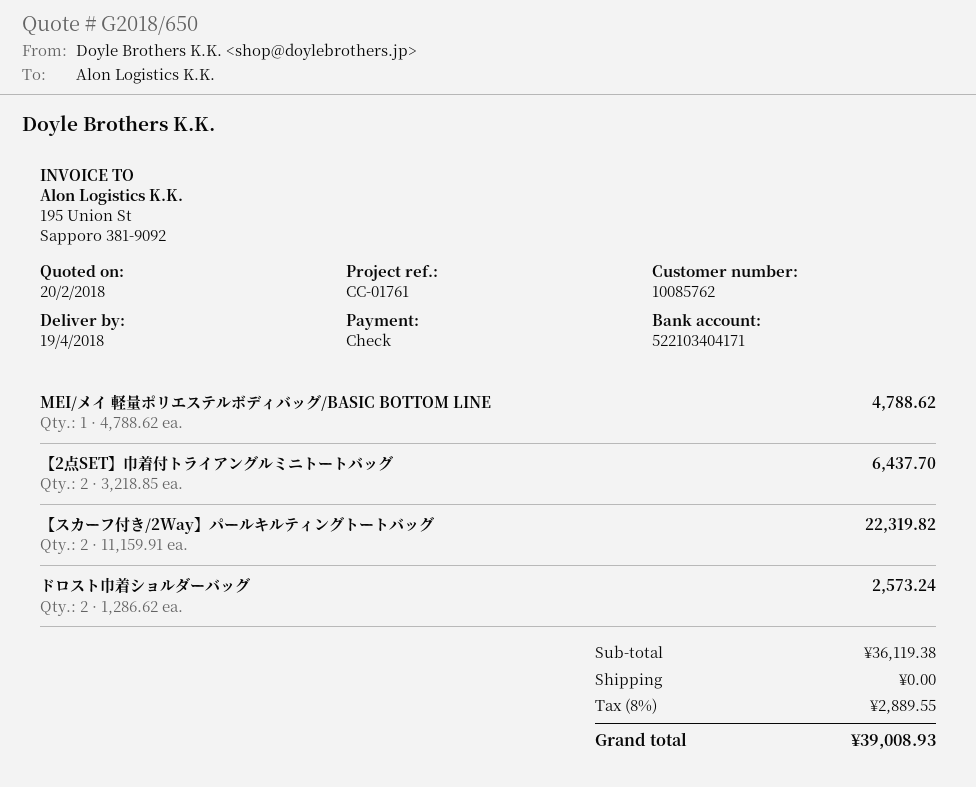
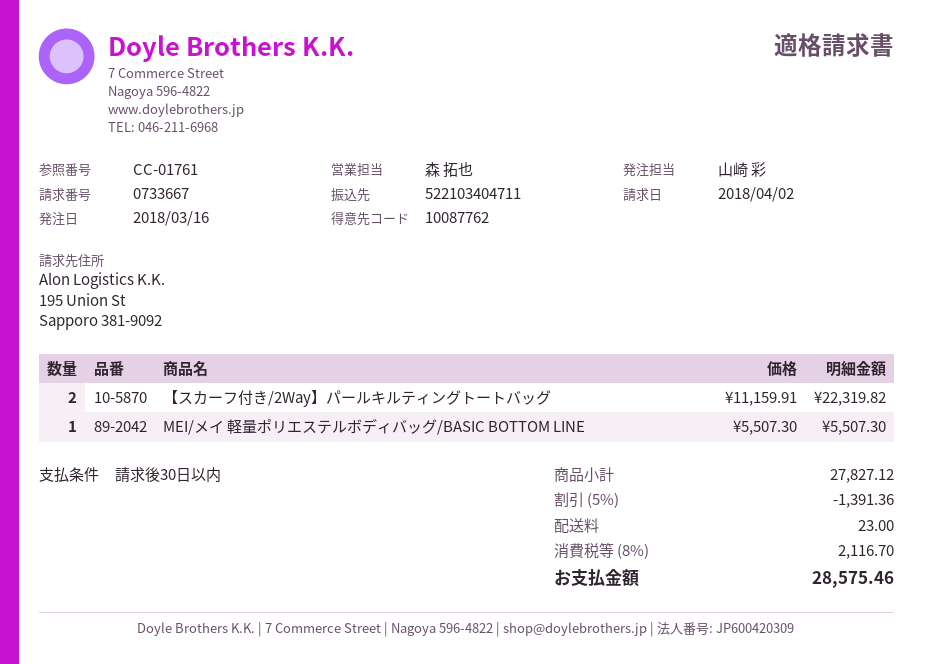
customer number: 10085762 -> 10087762
bank account: 522103404171 -> 522103404711
MEI/メイ 軽量ポリエステルボディバッグ/BASIC BOTTOM LINE: 1 x 4788.62 = 4788.62 -> 1 x 5507.30 = 5507.30
【2点SET】巾着付トライアングルミニトートバッグ: 2 x 3218.85 = 6437.70 -> none
ドロスト巾着ショルダーバッグ: 2 x 1286.62 = 2573.24 -> none
subtotal: 36119.38 -> 27827.12
discount: none -> 5% = 1391.36
shipping: 0.00 -> 23.00
tax: 8% = 2889.55 -> 8% = 2116.70
total: 39008.93 -> 28575.46

